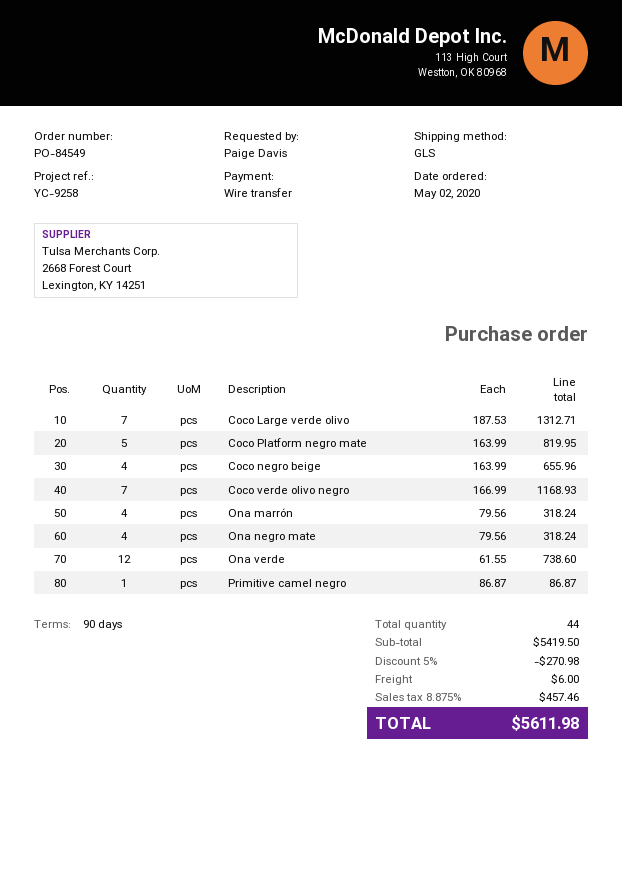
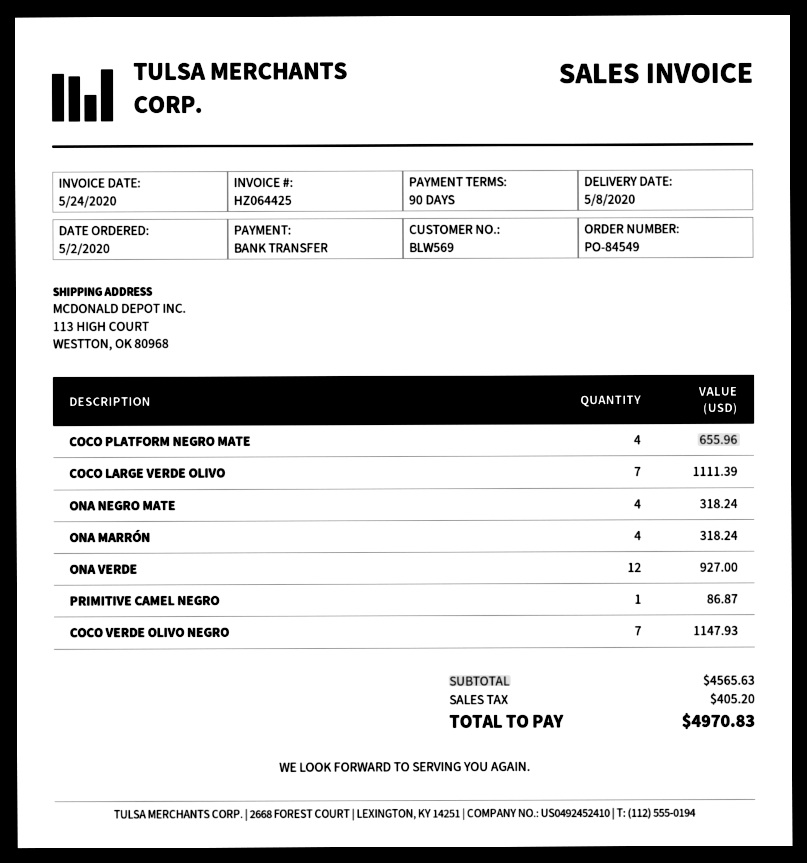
Coco Large verde olivo: 7 for 1312.71 -> 7 for 1111.39
Coco Platform negro mate: 5 for 819.95 -> 4 for 655.96
Coco negro beige: 4 for 655.96 -> none
Coco verde olivo negro: 7 for 1168.93 -> 7 for 1147.93
Ona verde: 12 for 738.60 -> 12 for 927.00
subtotal: 5419.50 -> 4565.63
discount: 5% = 270.98 -> none
shipping: 6.00 -> none
tax: 457.46 -> 405.20
total: 5611.98 -> 4970.83

